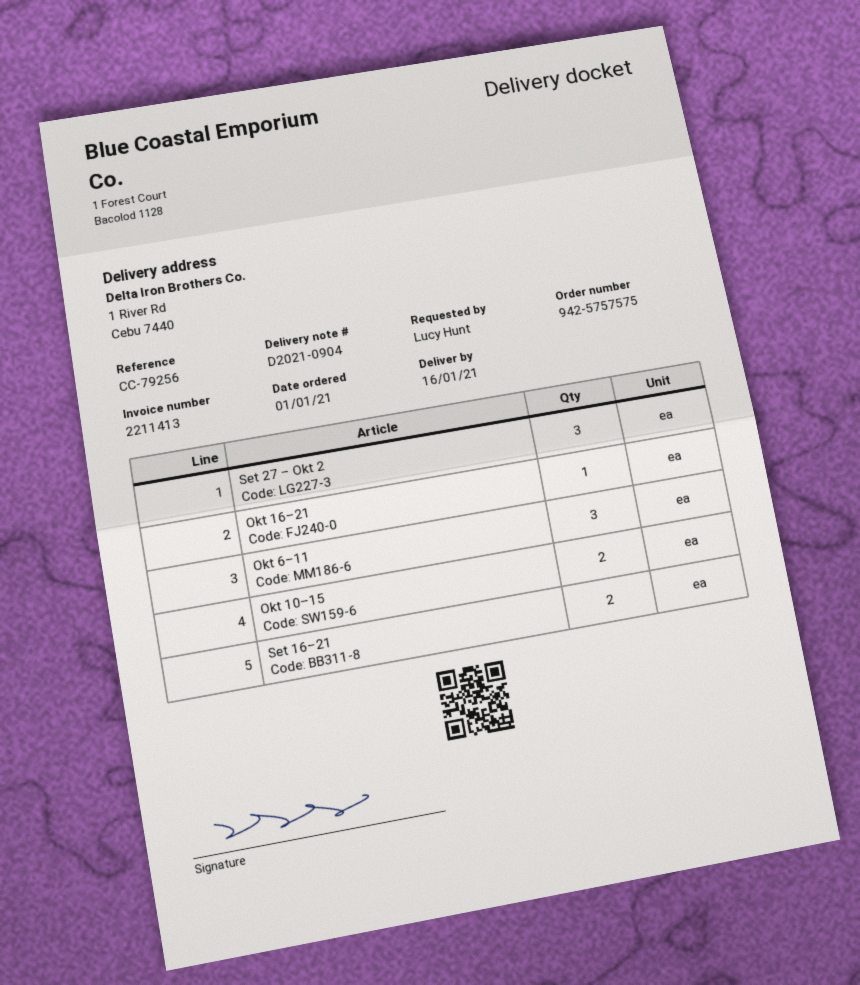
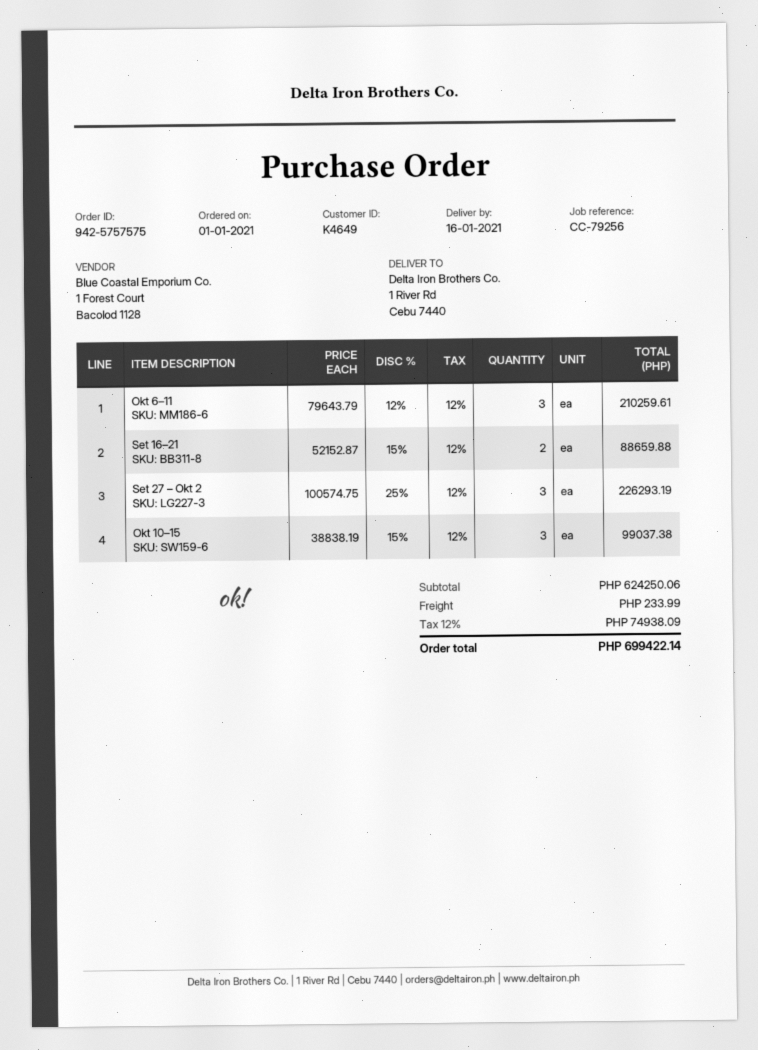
Okt 16–21: 1 -> none
Okt 10–15: 2 -> 3

